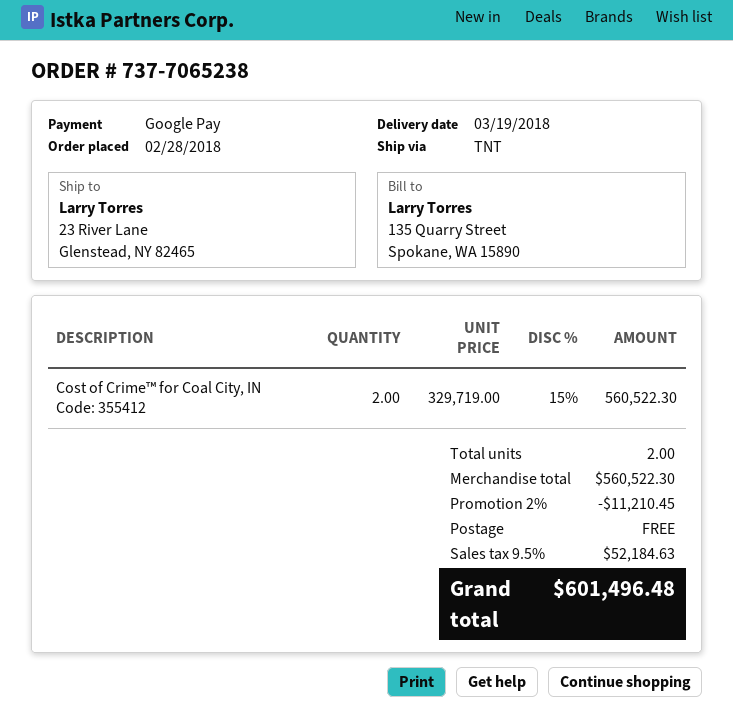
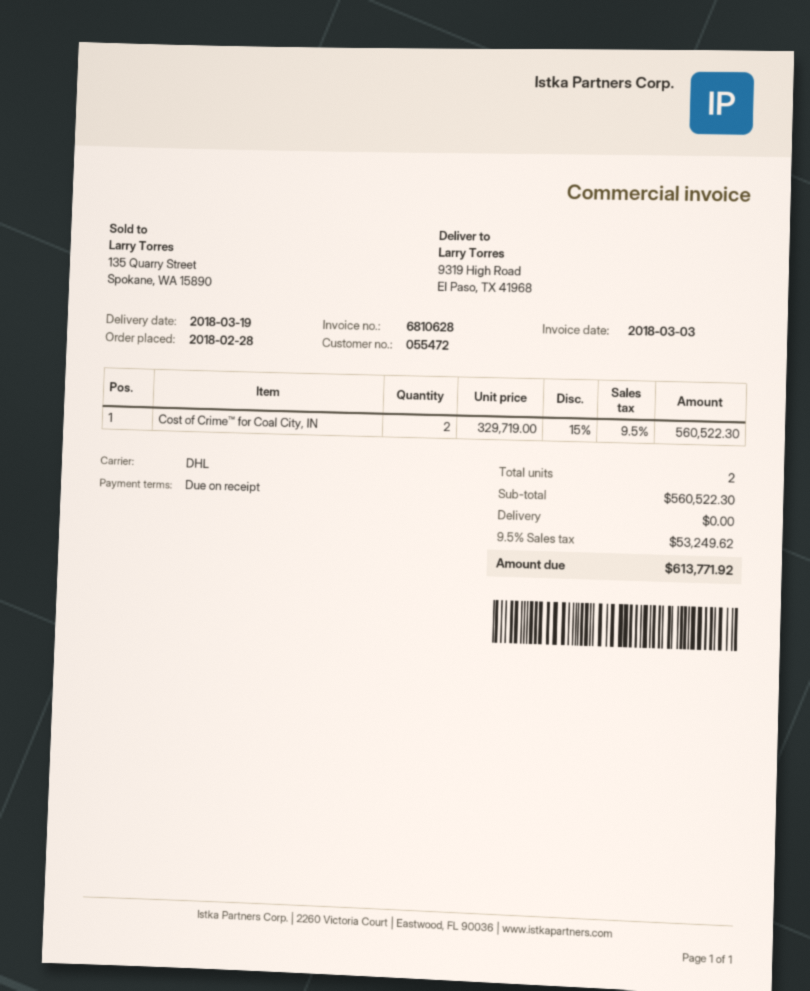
shipping method: TNT -> DHL
ship to: 23 River Lane, Glenstead, NY 82465 -> 9319 High Road, El Paso, TX 41968
discount: 2% = 11210.45 -> none
tax: 9.5% = 52184.63 -> 9.5% = 53249.62
total: 601496.48 -> 613771.92

